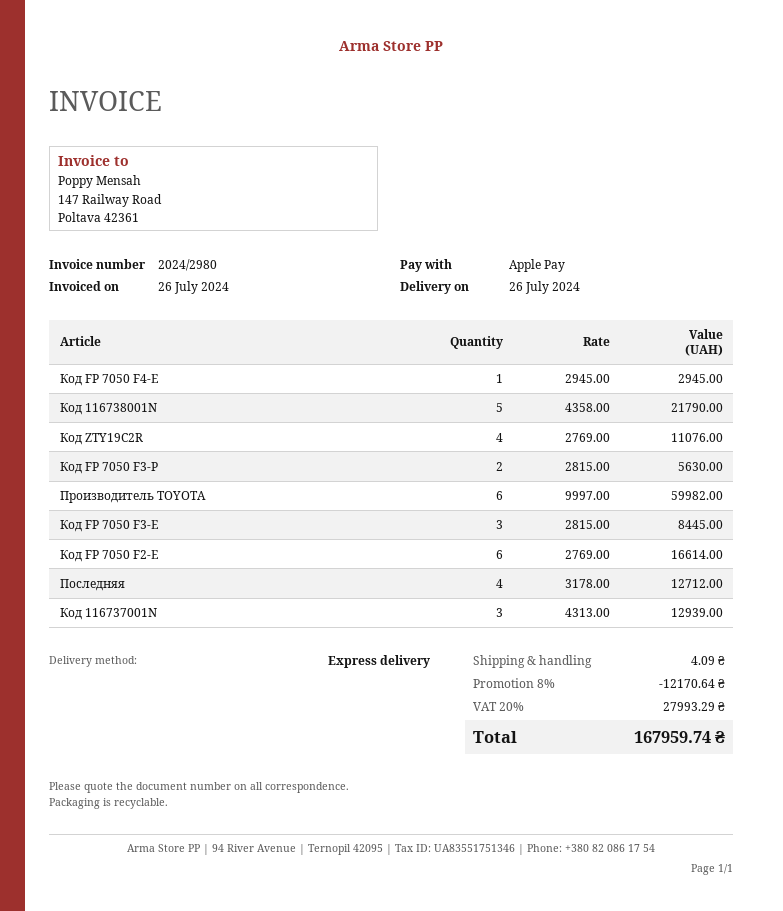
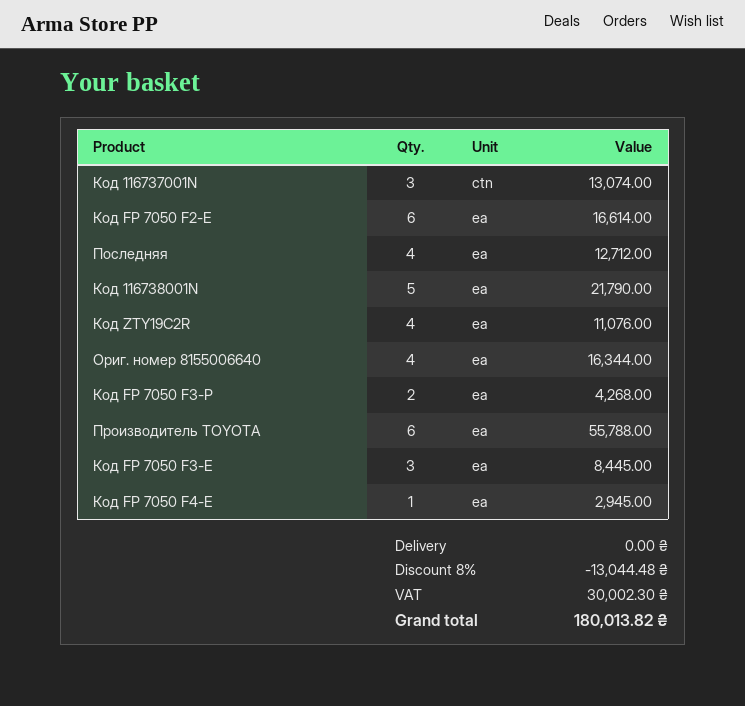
Код FP 7050 F3-P: 2 for 5630.00 -> 2 for 4268.00
Производитель TOYOTA: 6 for 59982.00 -> 6 for 55788.00
Код 116737001N: 3 for 12939.00 -> 3 for 13074.00
Ориг. номер 8155006640: none -> 4 for 16344.00
discount: 8% = 12170.64 -> 8% = 13044.48
shipping: 4.09 -> 0.00
tax: 27993.29 -> 30002.30
total: 167959.74 -> 180013.82

